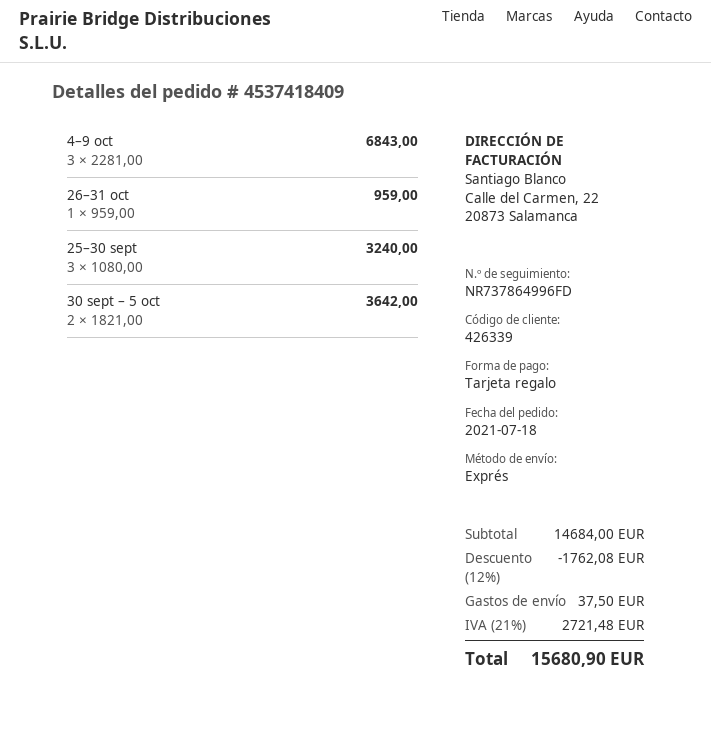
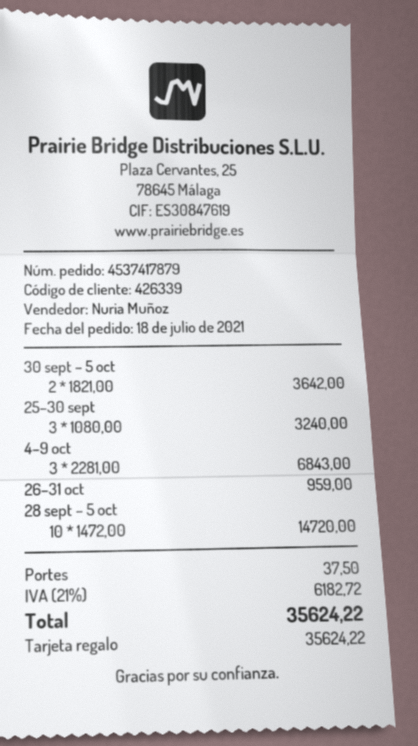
order number: 4537418409 -> 4537417879
28 sept – 5 oct: none -> 10 x 1472.00 = 14720.00
discount: 12% = 1762.08 -> none
tax: 21% = 2721.48 -> 21% = 6182.72
total: 15680.90 -> 35624.22

